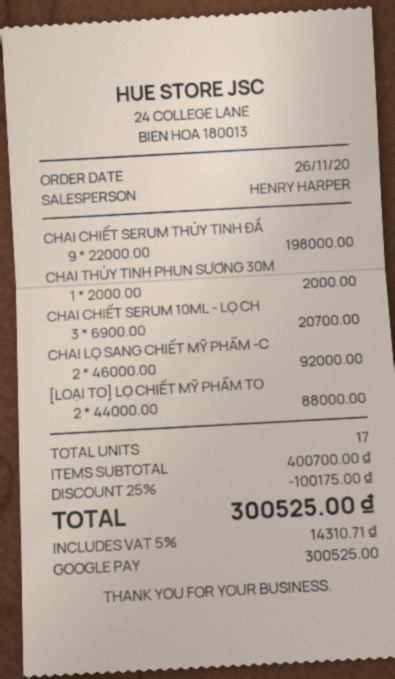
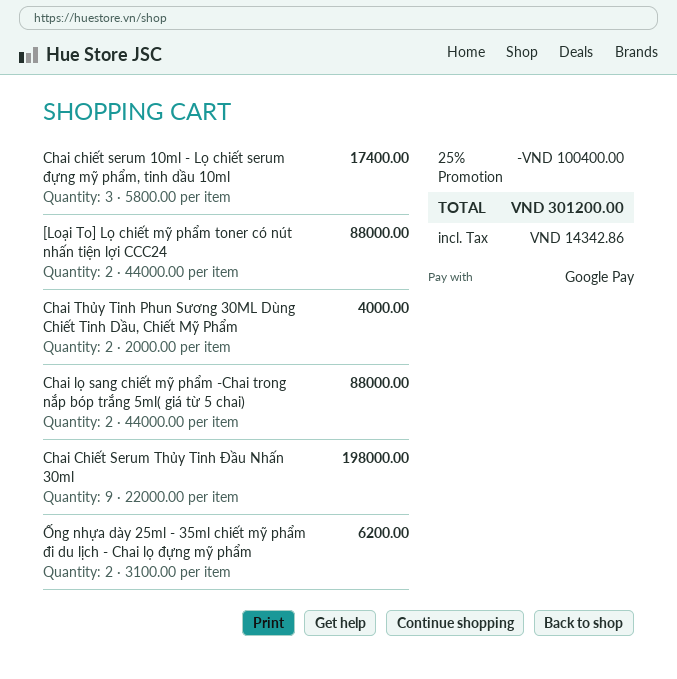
CHAI THỦY TINH PHUN SƯƠNG 30M: 1 x 2000.00 = 2000.00 -> 2 x 2000.00 = 4000.00
CHAI CHIẾT SERUM 10ML - LỌ CH: 3 x 6900.00 = 20700.00 -> 3 x 5800.00 = 17400.00
CHAI LỌ SANG CHIẾT MỸ PHẨM -C: 2 x 46000.00 = 92000.00 -> 2 x 44000.00 = 88000.00
Ống nhựa dày 25ml - 35ml chiết mỹ phẩm đi du lịch - Chai lọ đựng mỹ phẩm: none -> 2 x 3100.00 = 6200.00
discount: 25% = 100175.00 -> 25% = 100400.00
tax: 14310.71 -> 14342.86
total: 300525.00 -> 301200.00

